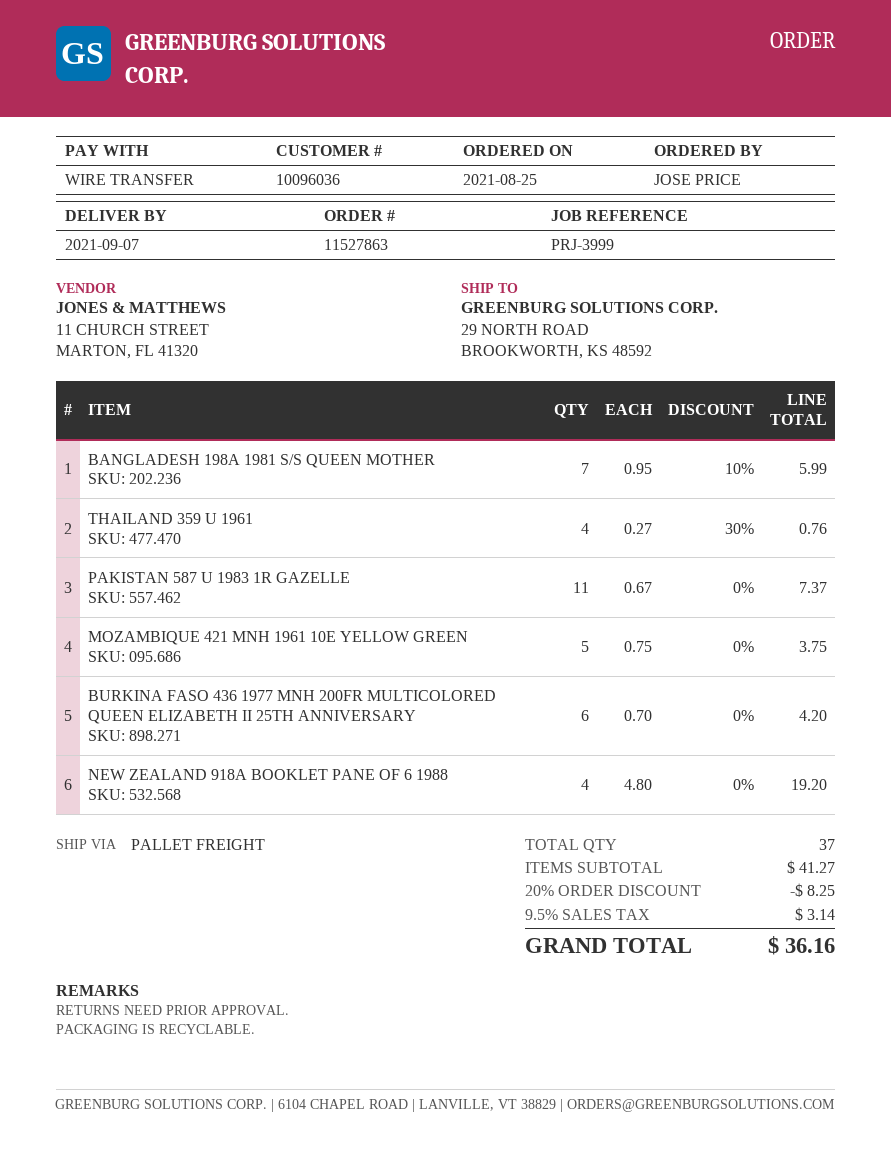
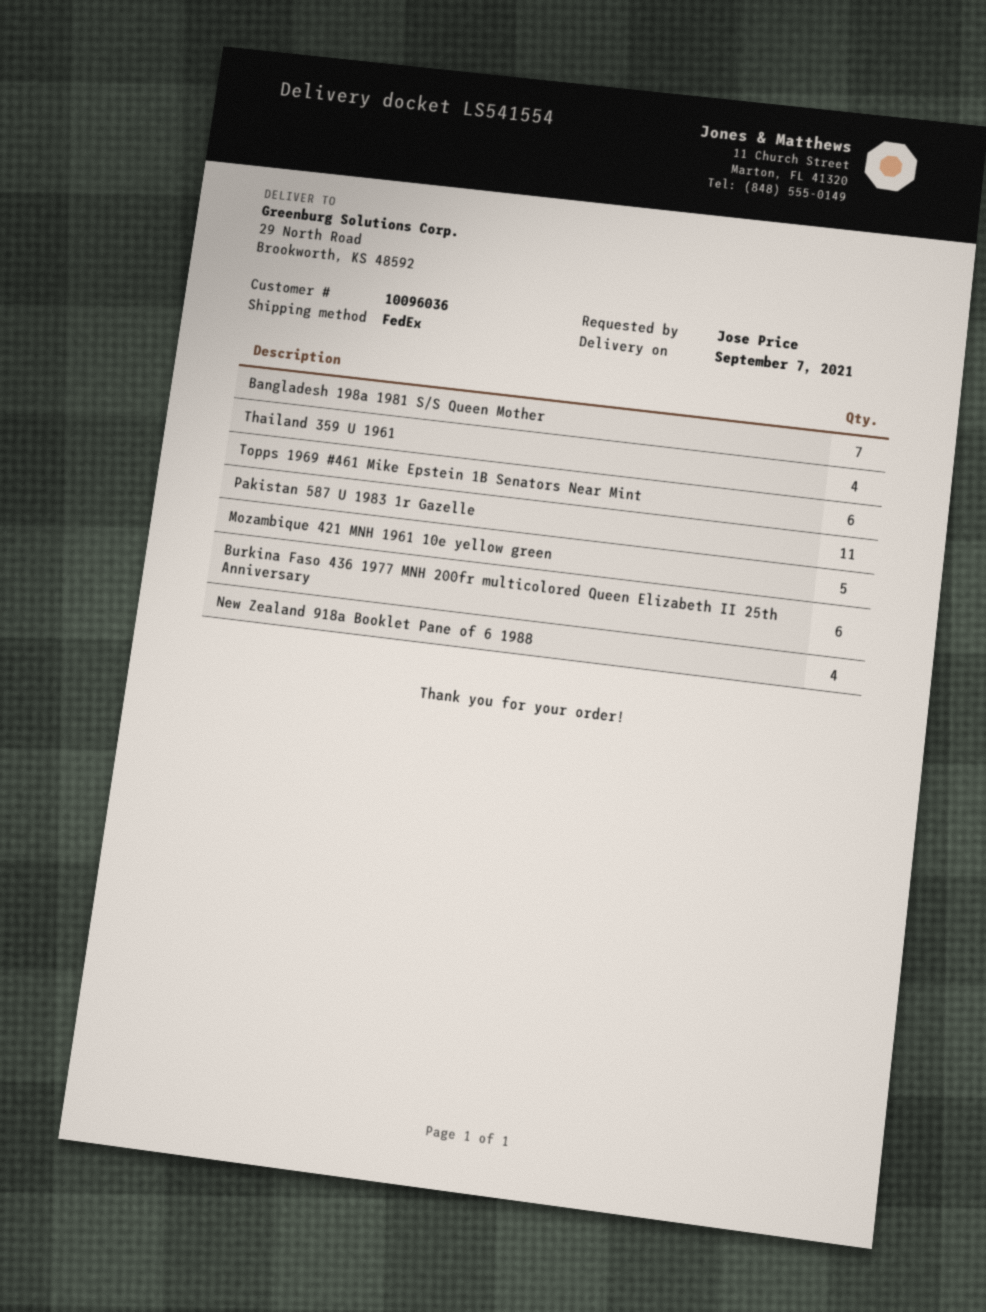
shipping method: pallet freight -> FedEx
Topps 1969 #461 Mike Epstein 1B Senators Near Mint: none -> 6

